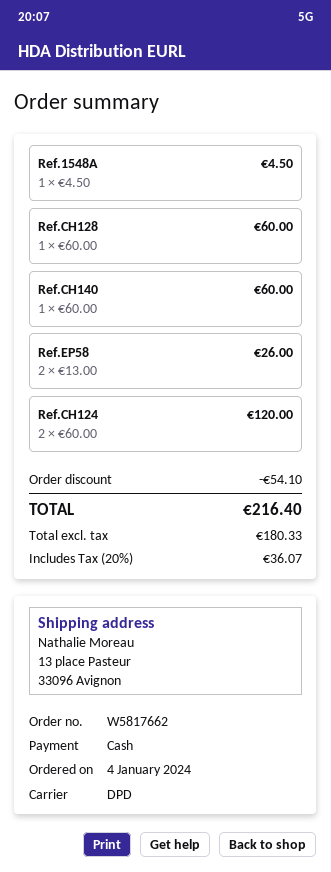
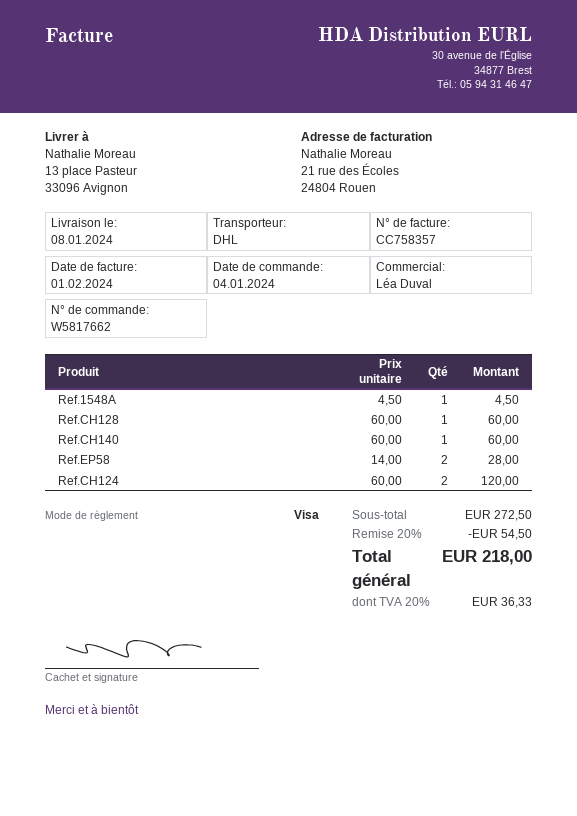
payment method: cash -> Visa
shipping method: DPD -> DHL
Ref.EP58: 2 x 13.00 = 26.00 -> 2 x 14.00 = 28.00
discount: 54.10 -> 54.50
tax: 20% = 36.07 -> 20% = 36.33
total: 216.40 -> 218.00

